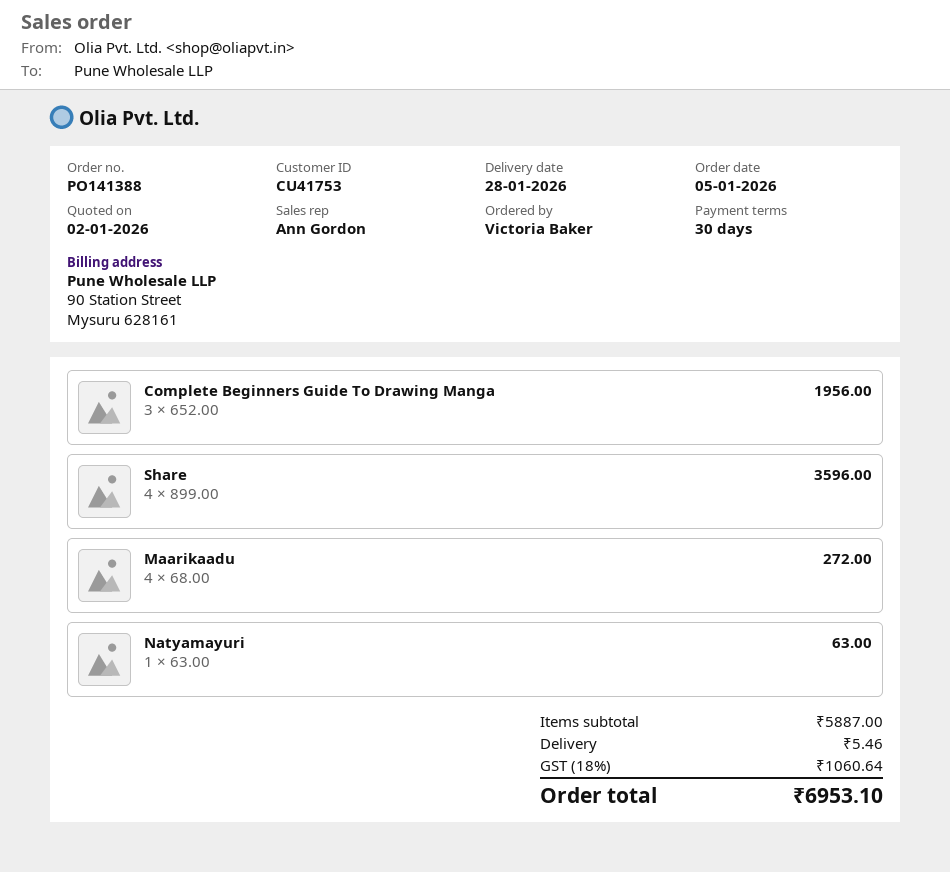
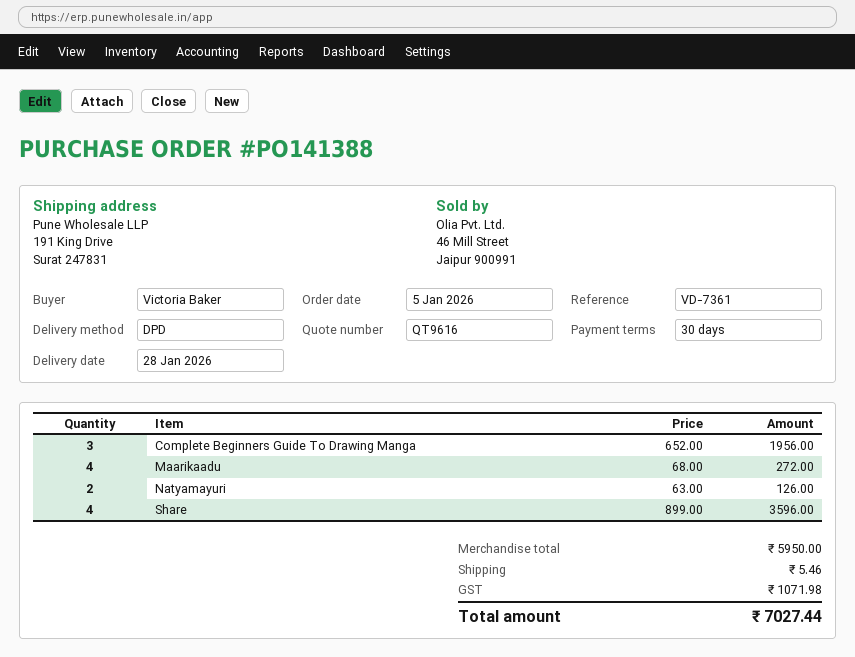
Natyamayuri: 1 x 63.00 = 63.00 -> 2 x 63.00 = 126.00
subtotal: 5887.00 -> 5950.00
tax: 1060.64 -> 1071.98
total: 6953.10 -> 7027.44

